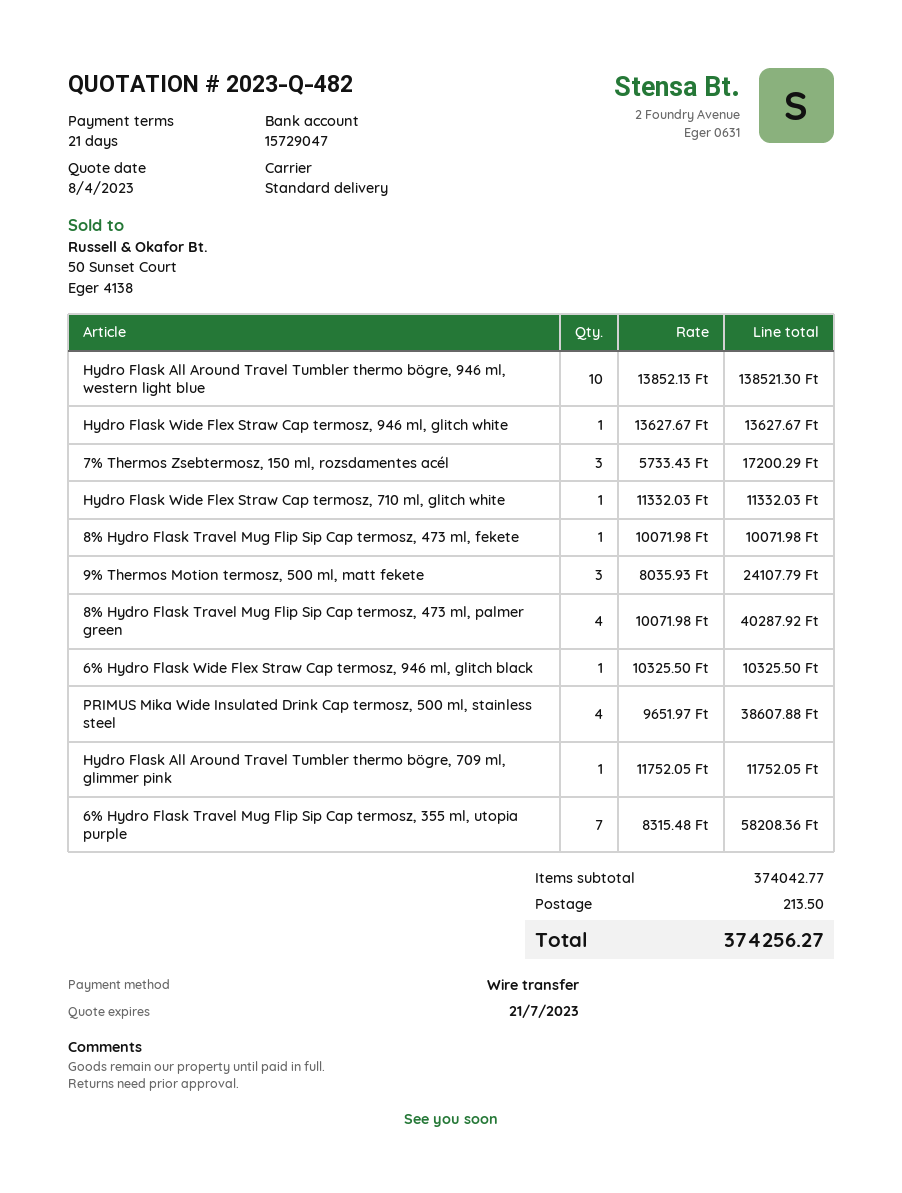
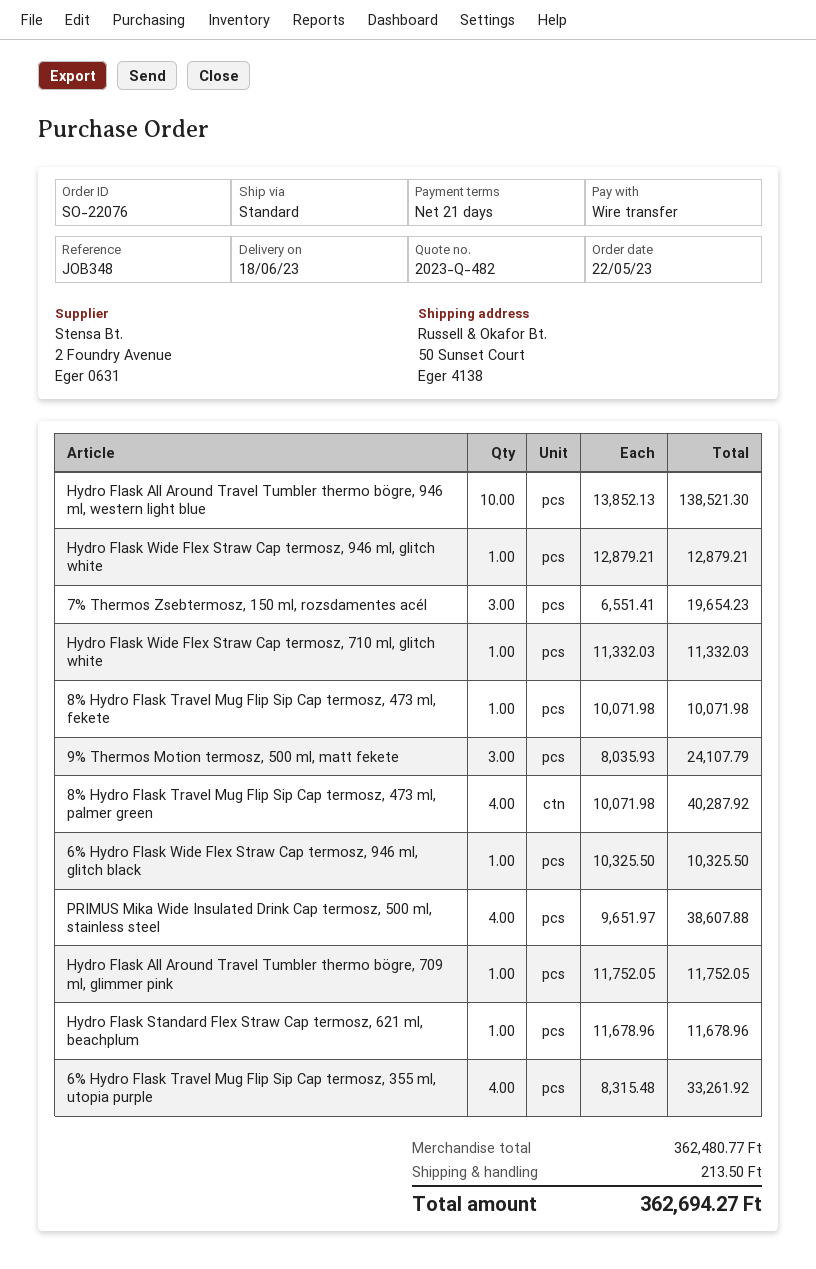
Hydro Flask Wide Flex Straw Cap termosz, 946 ml, glitch white: 1 x 13627.67 = 13627.67 -> 1 x 12879.21 = 12879.21
7% Thermos Zsebtermosz, 150 ml, rozsdamentes acél: 3 x 5733.43 = 17200.29 -> 3 x 6551.41 = 19654.23
6% Hydro Flask Travel Mug Flip Sip Cap termosz, 355 ml, utopia purple: 7 x 8315.48 = 58208.36 -> 4 x 8315.48 = 33261.92
Hydro Flask Standard Flex Straw Cap termosz, 621 ml, beachplum: none -> 1 x 11678.96 = 11678.96
subtotal: 374042.77 -> 362480.77
total: 374256.27 -> 362694.27

